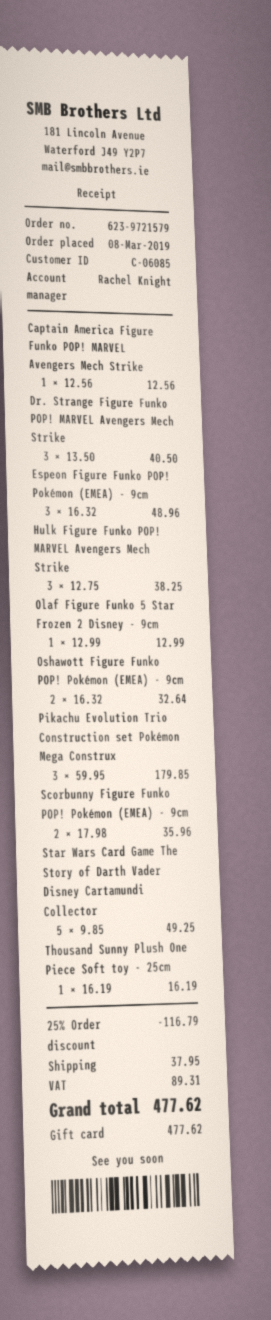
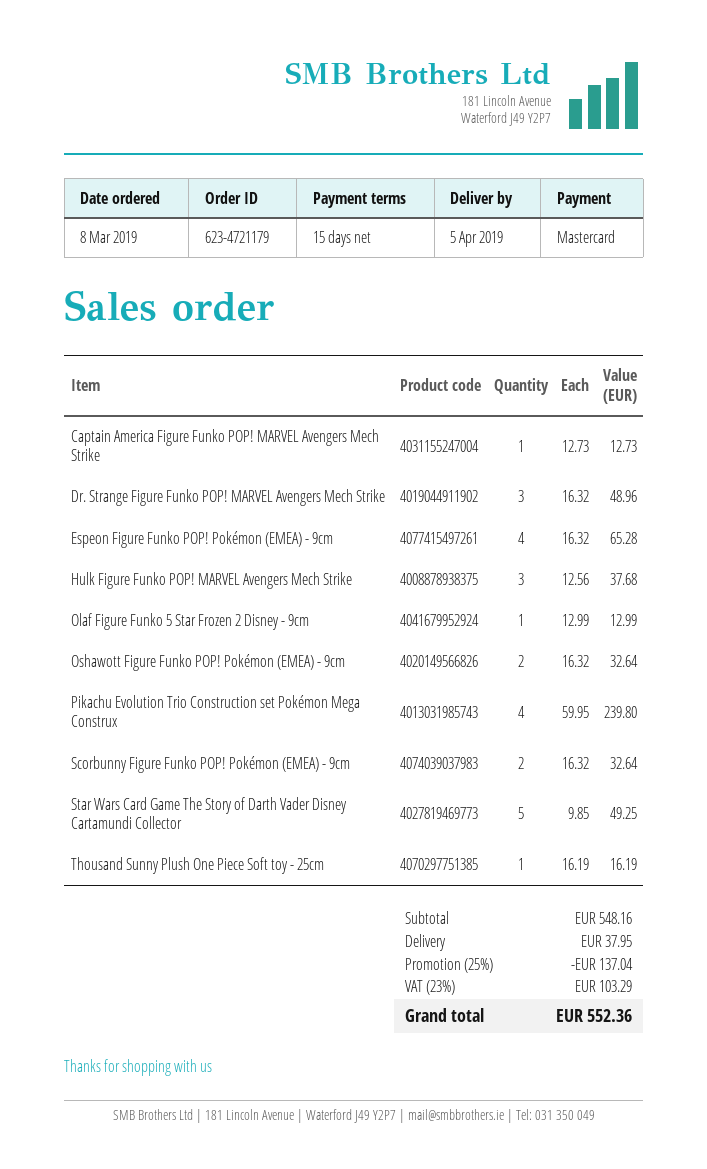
order number: 623-9721579 -> 623-4721179
payment method: gift card -> Mastercard
Captain America Figure Funko POP! MARVEL Avengers Mech Strike: 1 x 12.56 = 12.56 -> 1 x 12.73 = 12.73
Dr. Strange Figure Funko POP! MARVEL Avengers Mech Strike: 3 x 13.50 = 40.50 -> 3 x 16.32 = 48.96
Espeon Figure Funko POP! Pokémon (EMEA) - 9cm: 3 x 16.32 = 48.96 -> 4 x 16.32 = 65.28
Hulk Figure Funko POP! MARVEL Avengers Mech Strike: 3 x 12.75 = 38.25 -> 3 x 12.56 = 37.68
Pikachu Evolution Trio Construction set Pokémon Mega Construx: 3 x 59.95 = 179.85 -> 4 x 59.95 = 239.80
Scorbunny Figure Funko POP! Pokémon (EMEA) - 9cm: 2 x 17.98 = 35.96 -> 2 x 16.32 = 32.64
discount: 25% = 116.79 -> 25% = 137.04
tax: 89.31 -> 103.29
total: 477.62 -> 552.36

